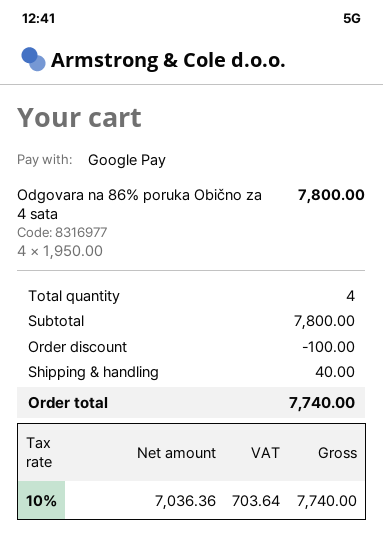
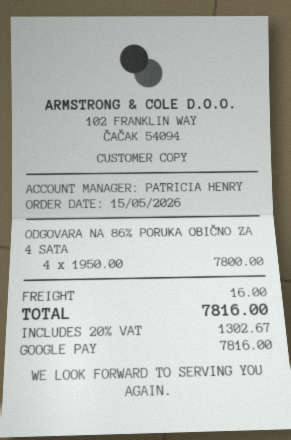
discount: 100.00 -> none
shipping: 40.00 -> 16.00
tax: 10% = 703.64 -> 20% = 1302.67
total: 7740.00 -> 7816.00

